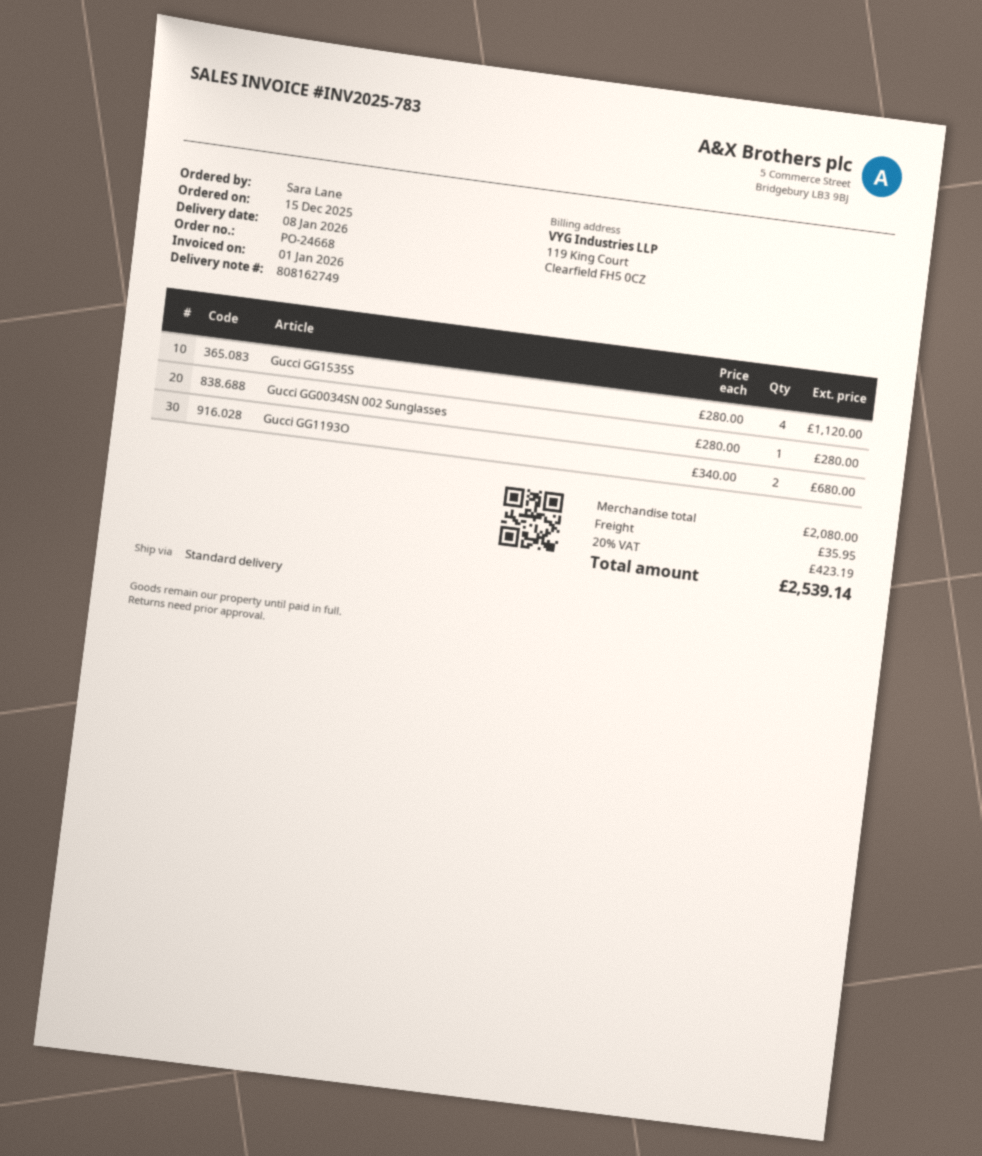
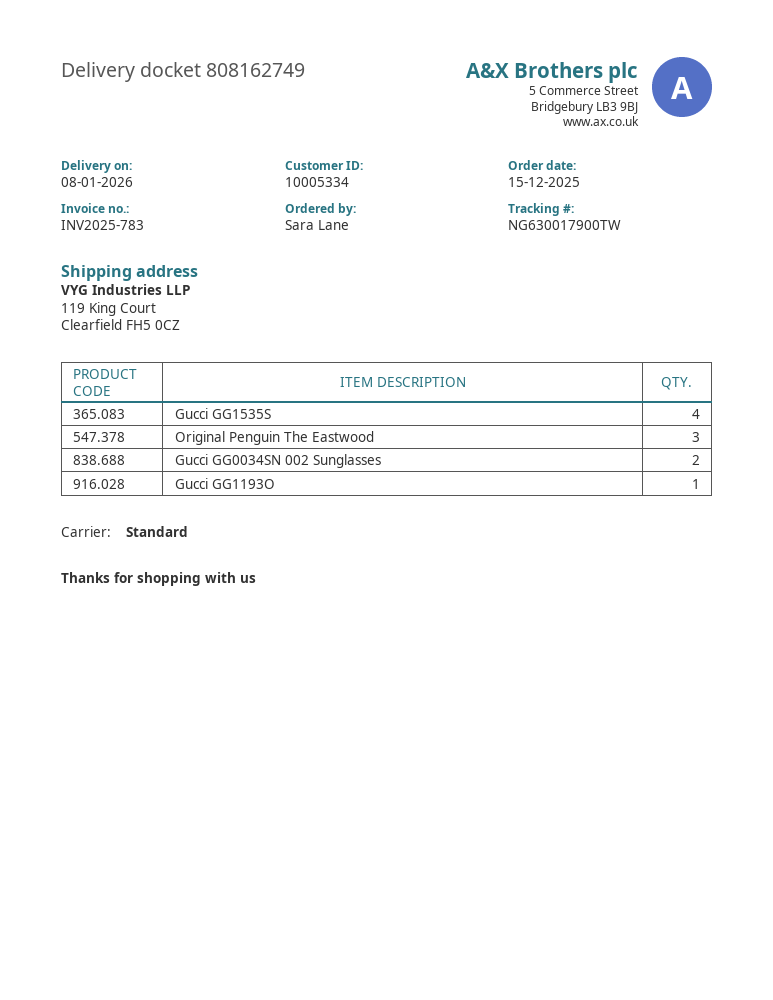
Gucci GG0034SN 002 Sunglasses: 1 -> 2
Gucci GG1193O: 2 -> 1
Original Penguin The Eastwood: none -> 3

